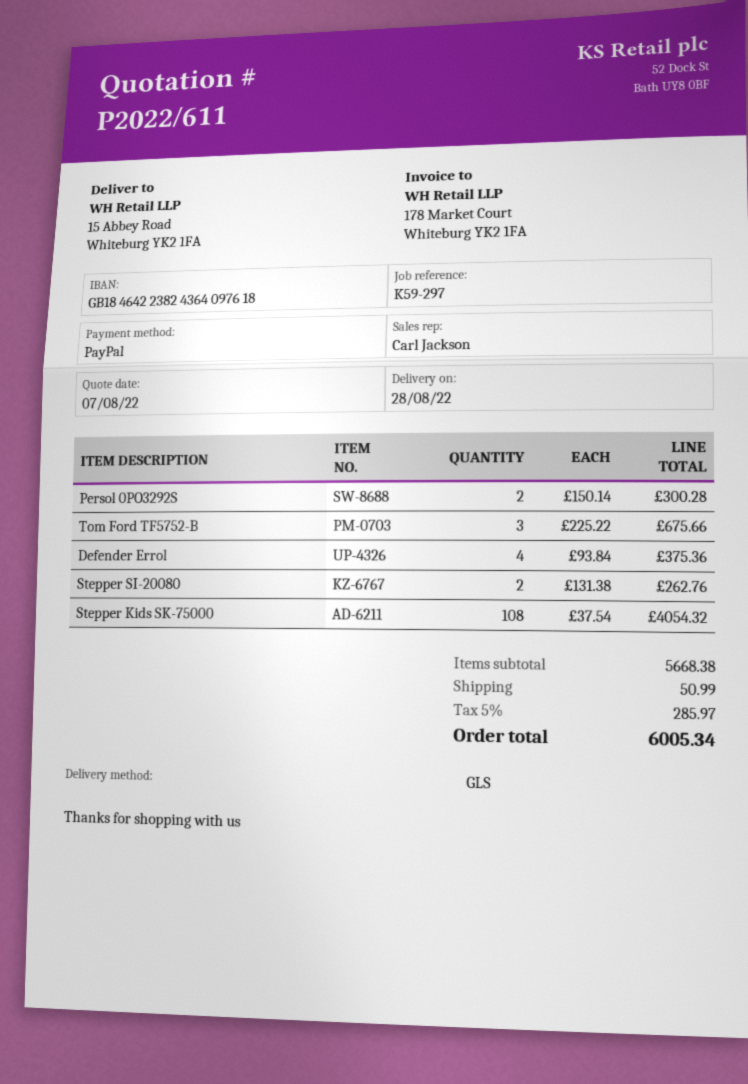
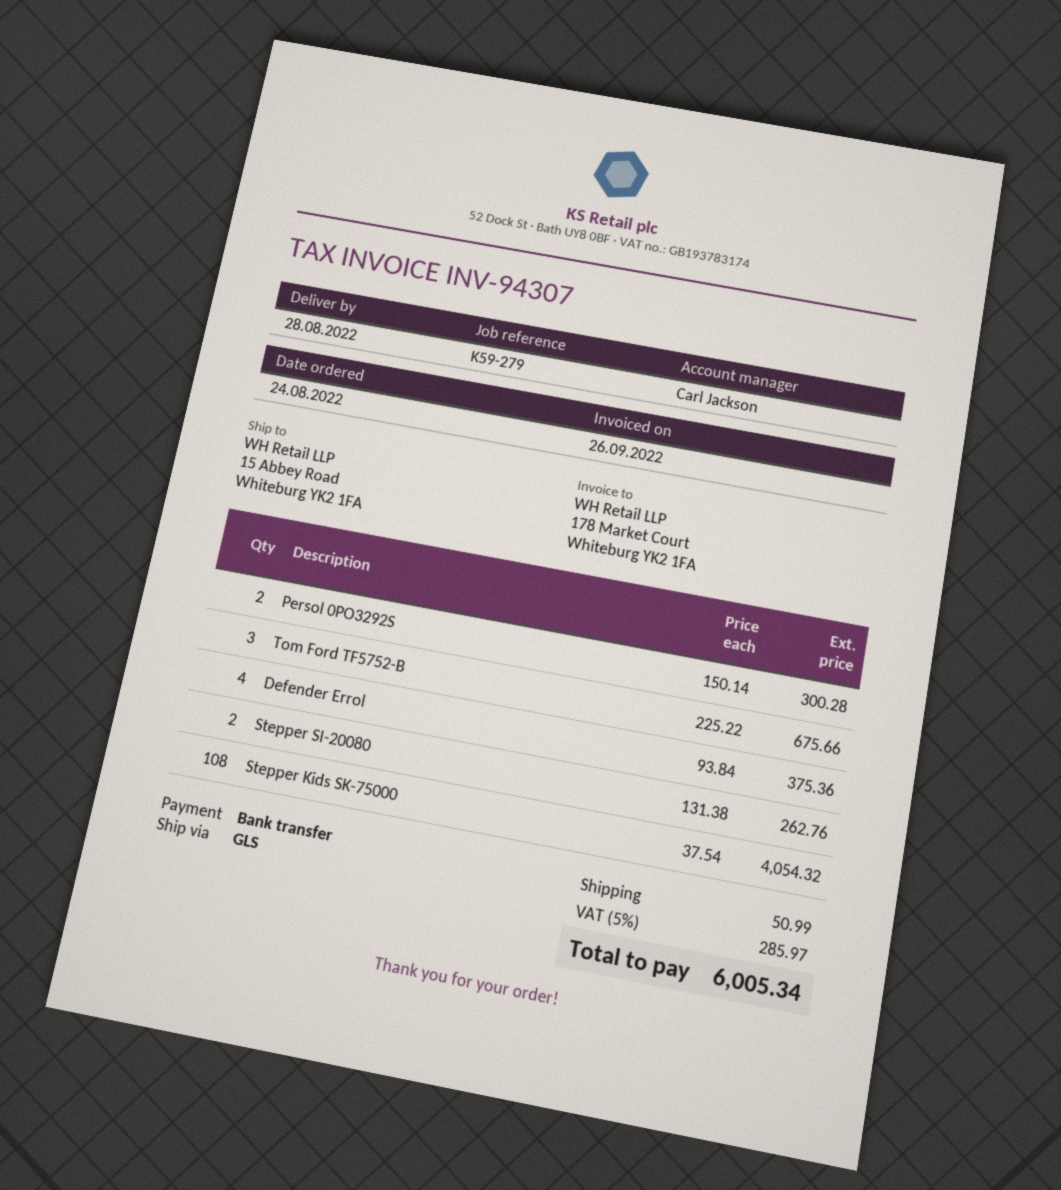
reference: K59-297 -> K59-279
payment method: PayPal -> bank transfer

